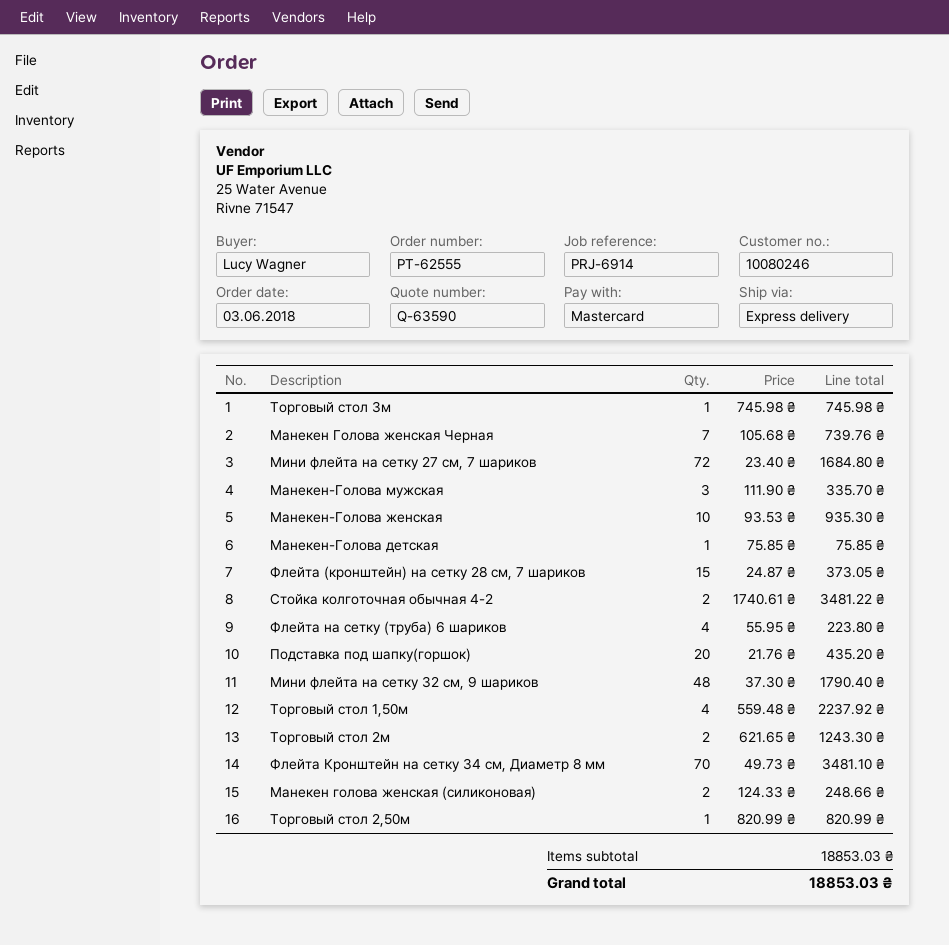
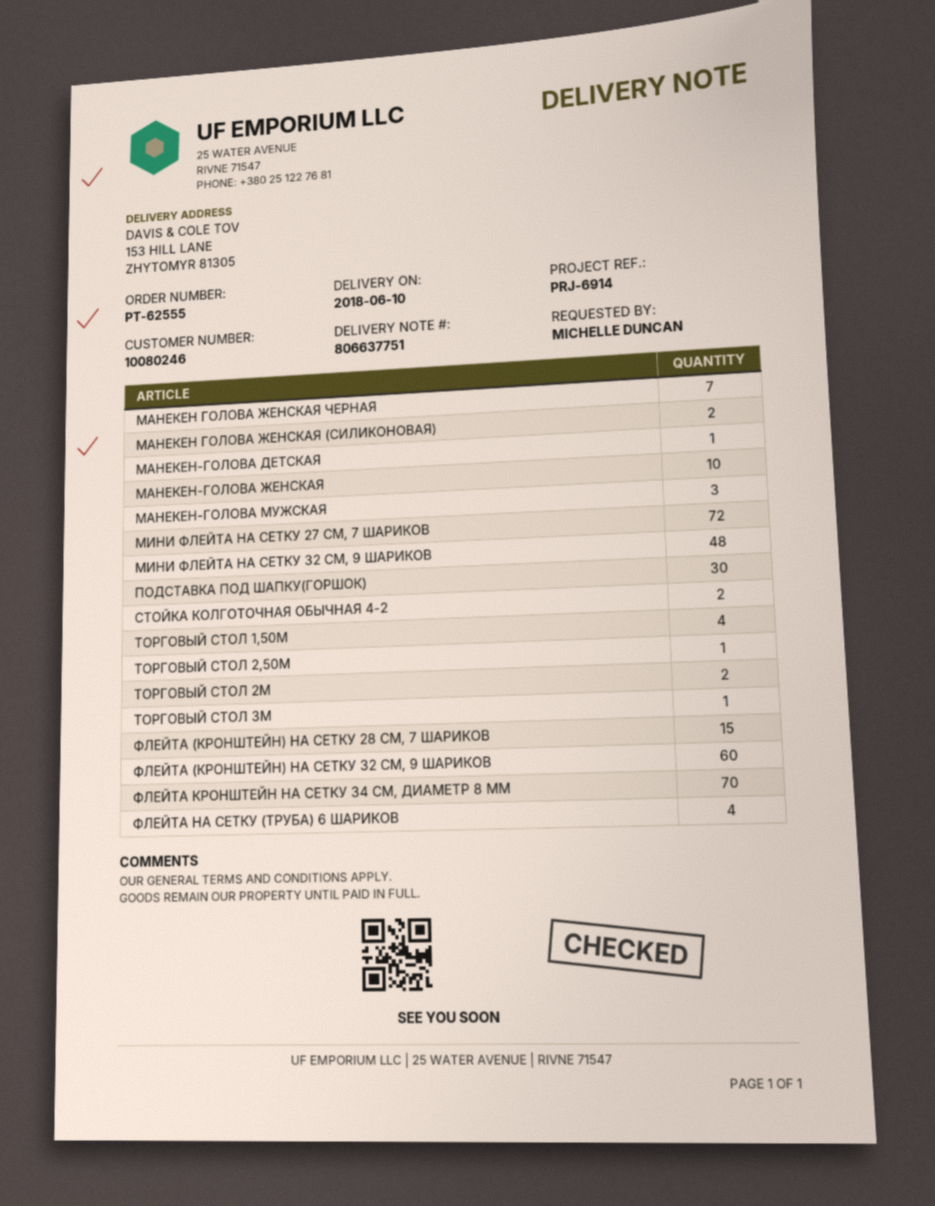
ordered by: Lucy Wagner -> MICHELLE DUNCAN
Подставка под шапку(горшок): 20 -> 30
ФЛЕЙТА (КРОНШТЕЙН) НА СЕТКУ 32 СМ, 9 ШАРИКОВ: none -> 60

